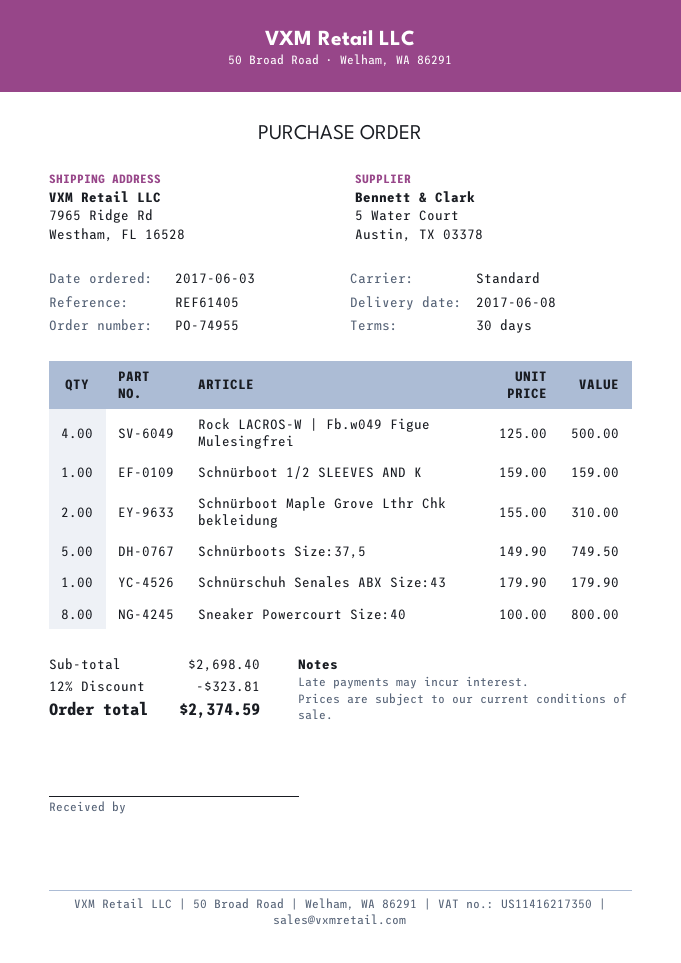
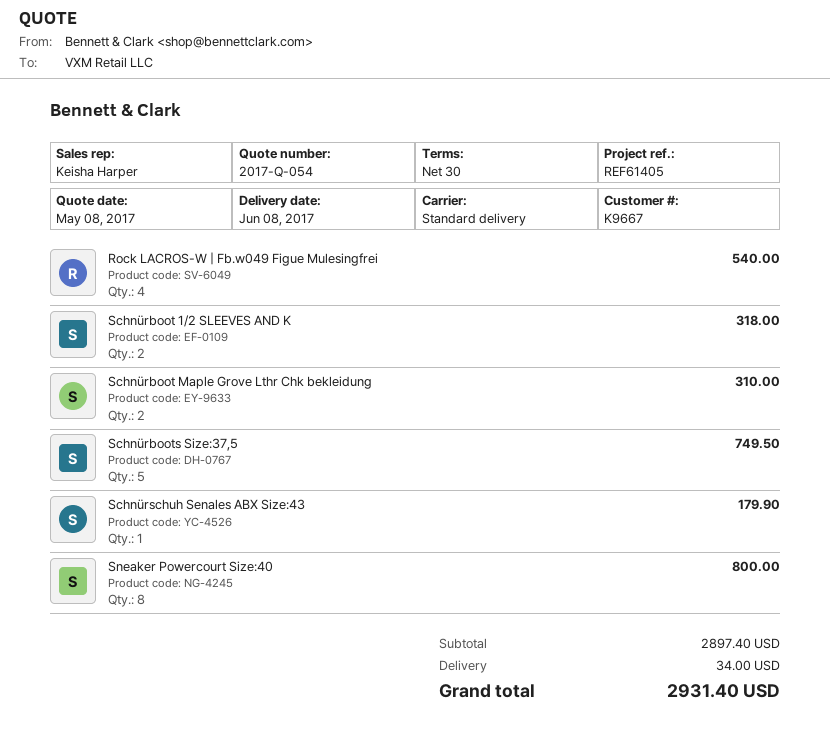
Rock LACROS-W | Fb.w049 Figue Mulesingfrei: 4 for 500.00 -> 4 for 540.00
Schnürboot 1/2 SLEEVES AND K: 1 for 159.00 -> 2 for 318.00
subtotal: 2698.40 -> 2897.40
discount: 12% = 323.81 -> none
shipping: none -> 34.00
total: 2374.59 -> 2931.40

